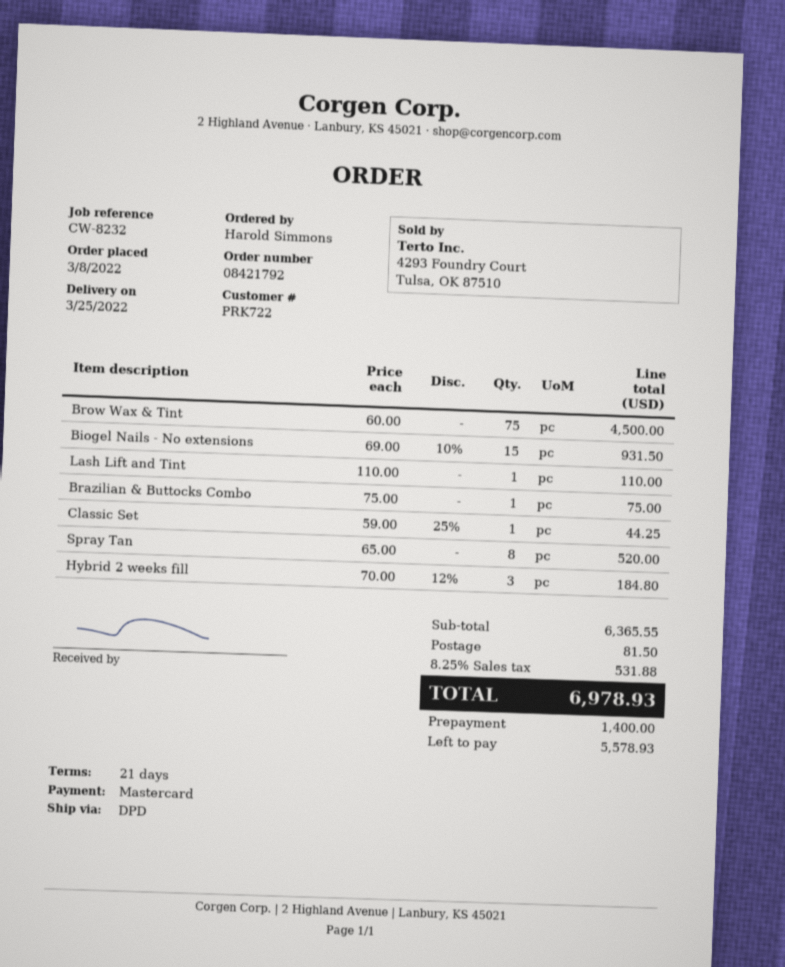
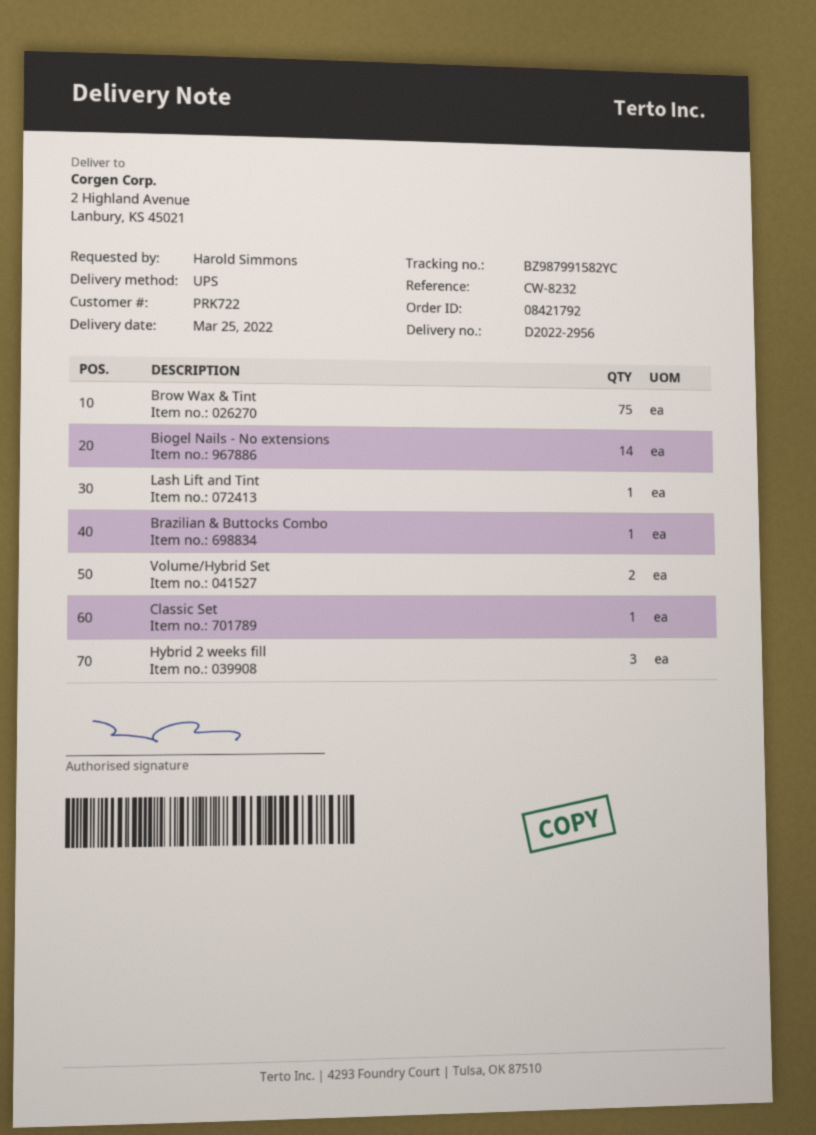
shipping method: DPD -> UPS
Biogel Nails - No extensions: 15 -> 14
Spray Tan: 8 -> none
Volume/Hybrid Set: none -> 2

